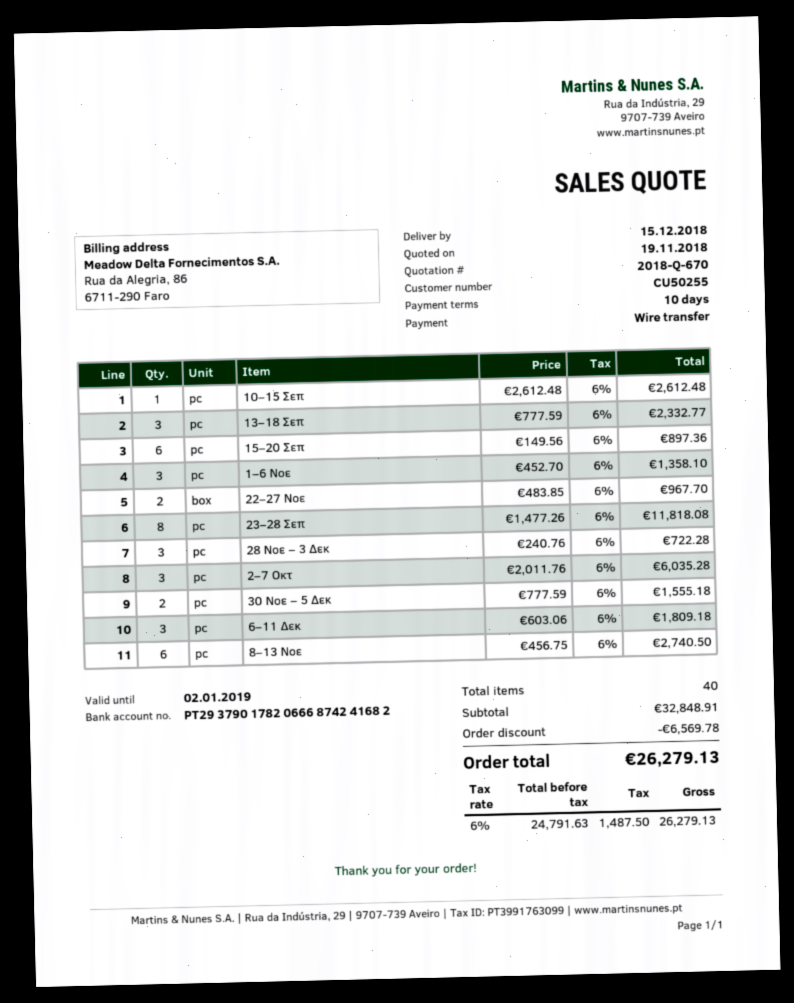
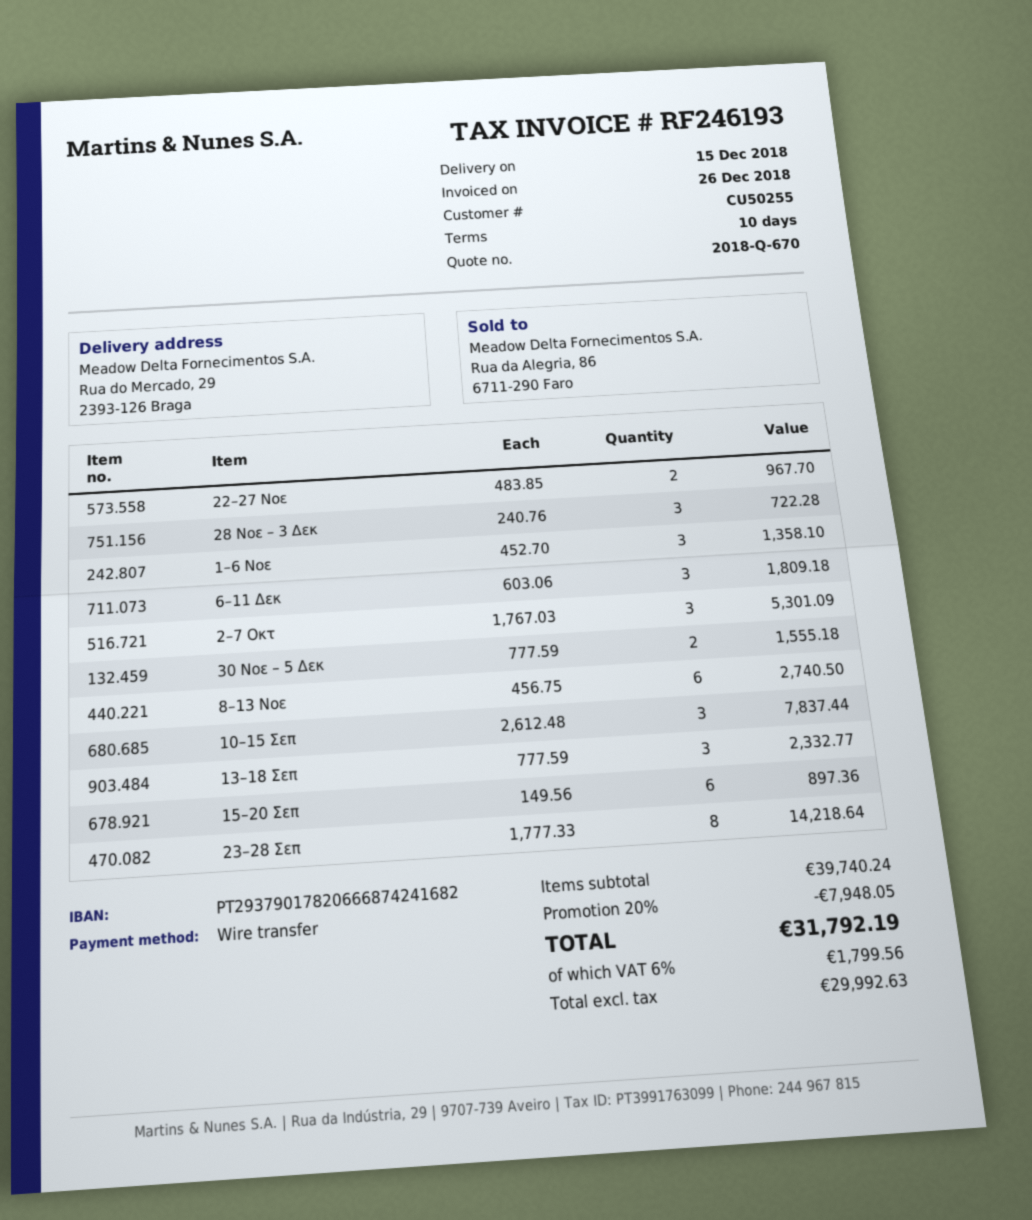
10–15 Σεπ: 1 x 2612.48 = 2612.48 -> 3 x 2612.48 = 7837.44
23–28 Σεπ: 8 x 1477.26 = 11818.08 -> 8 x 1777.33 = 14218.64
2–7 Οκτ: 3 x 2011.76 = 6035.28 -> 3 x 1767.03 = 5301.09
subtotal: 32848.91 -> 39740.24
discount: 6569.78 -> 7948.05
net: 24791.63 -> 29992.63
tax: 6% = 1487.50 -> 6% = 1799.56
total: 26279.13 -> 31792.19

